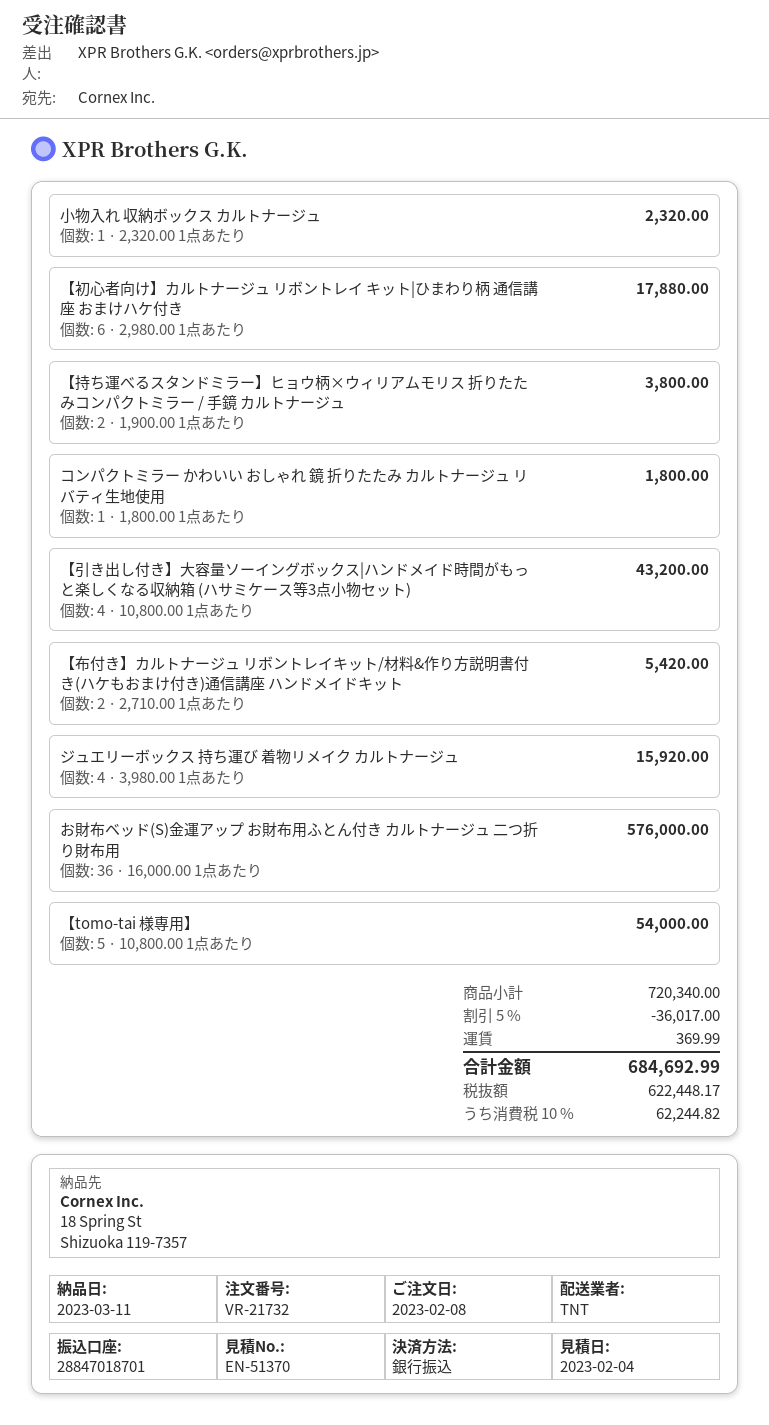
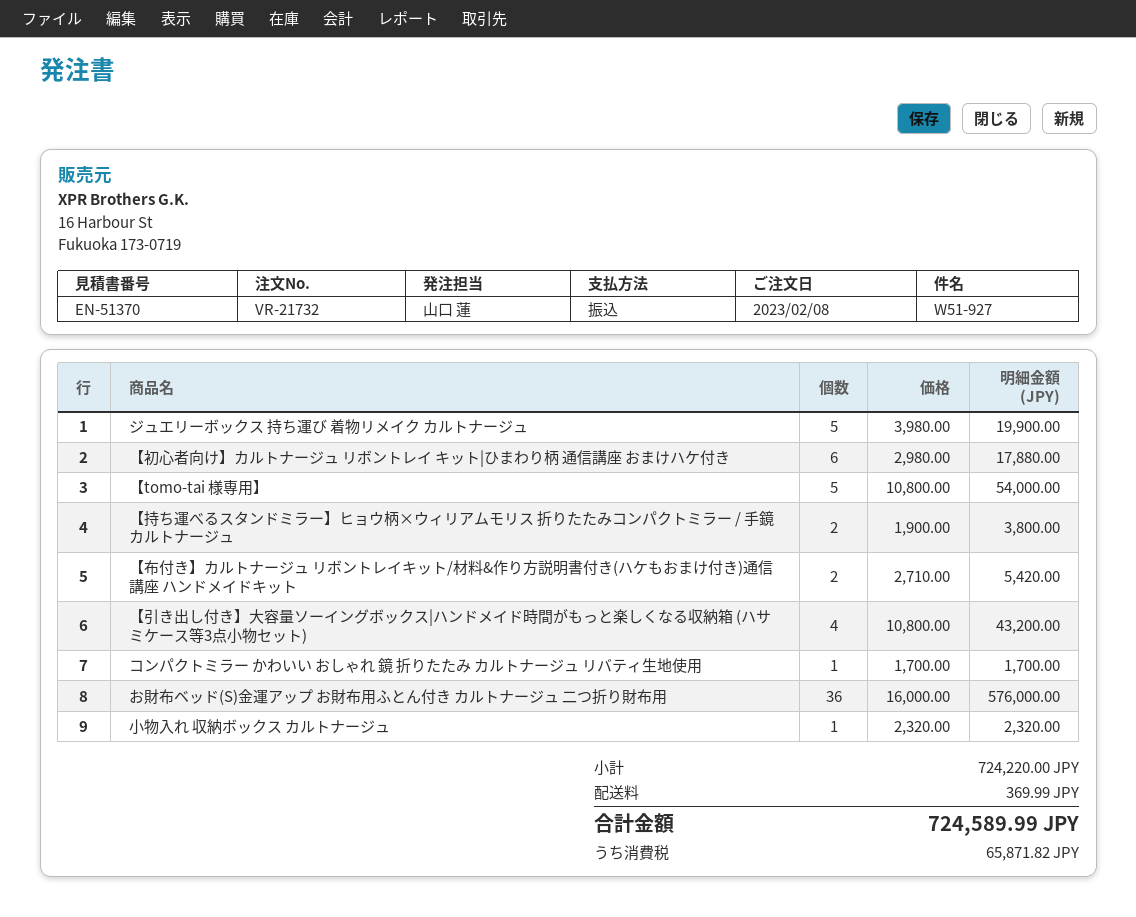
コンパクトミラー かわいい おしゃれ 鏡 折りたたみ カルトナージュ リバティ生地使用: 1 x 1800.00 = 1800.00 -> 1 x 1700.00 = 1700.00
ジュエリーボックス 持ち運び 着物リメイク カルトナージュ: 4 x 3980.00 = 15920.00 -> 5 x 3980.00 = 19900.00
subtotal: 720340.00 -> 724220.00
discount: 5% = 36017.00 -> none
tax: 62244.82 -> 65871.82
total: 684692.99 -> 724589.99

